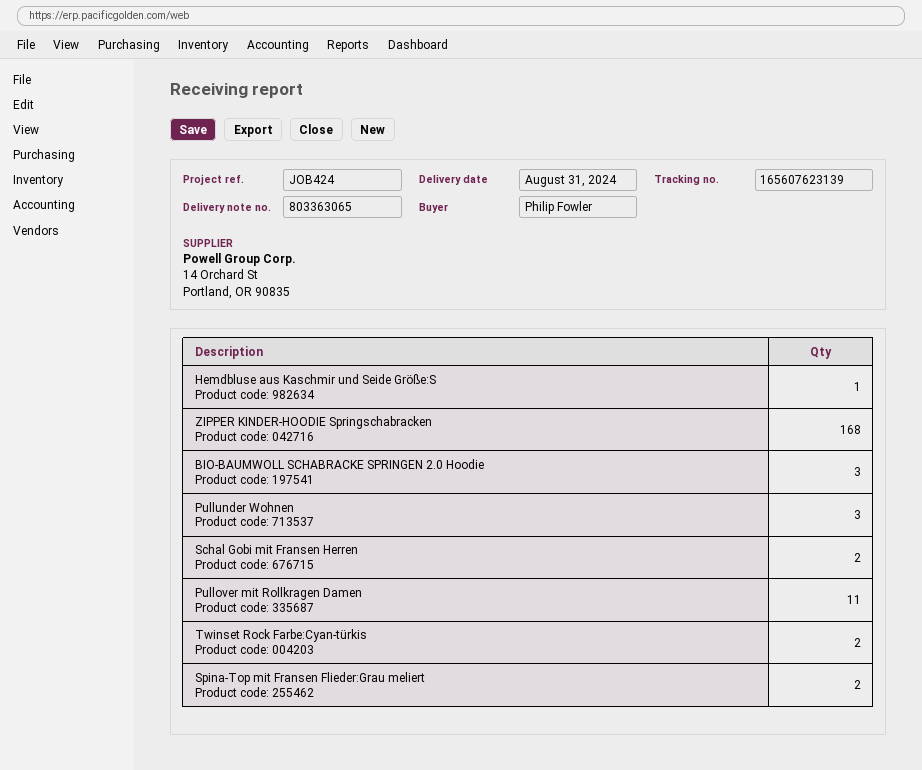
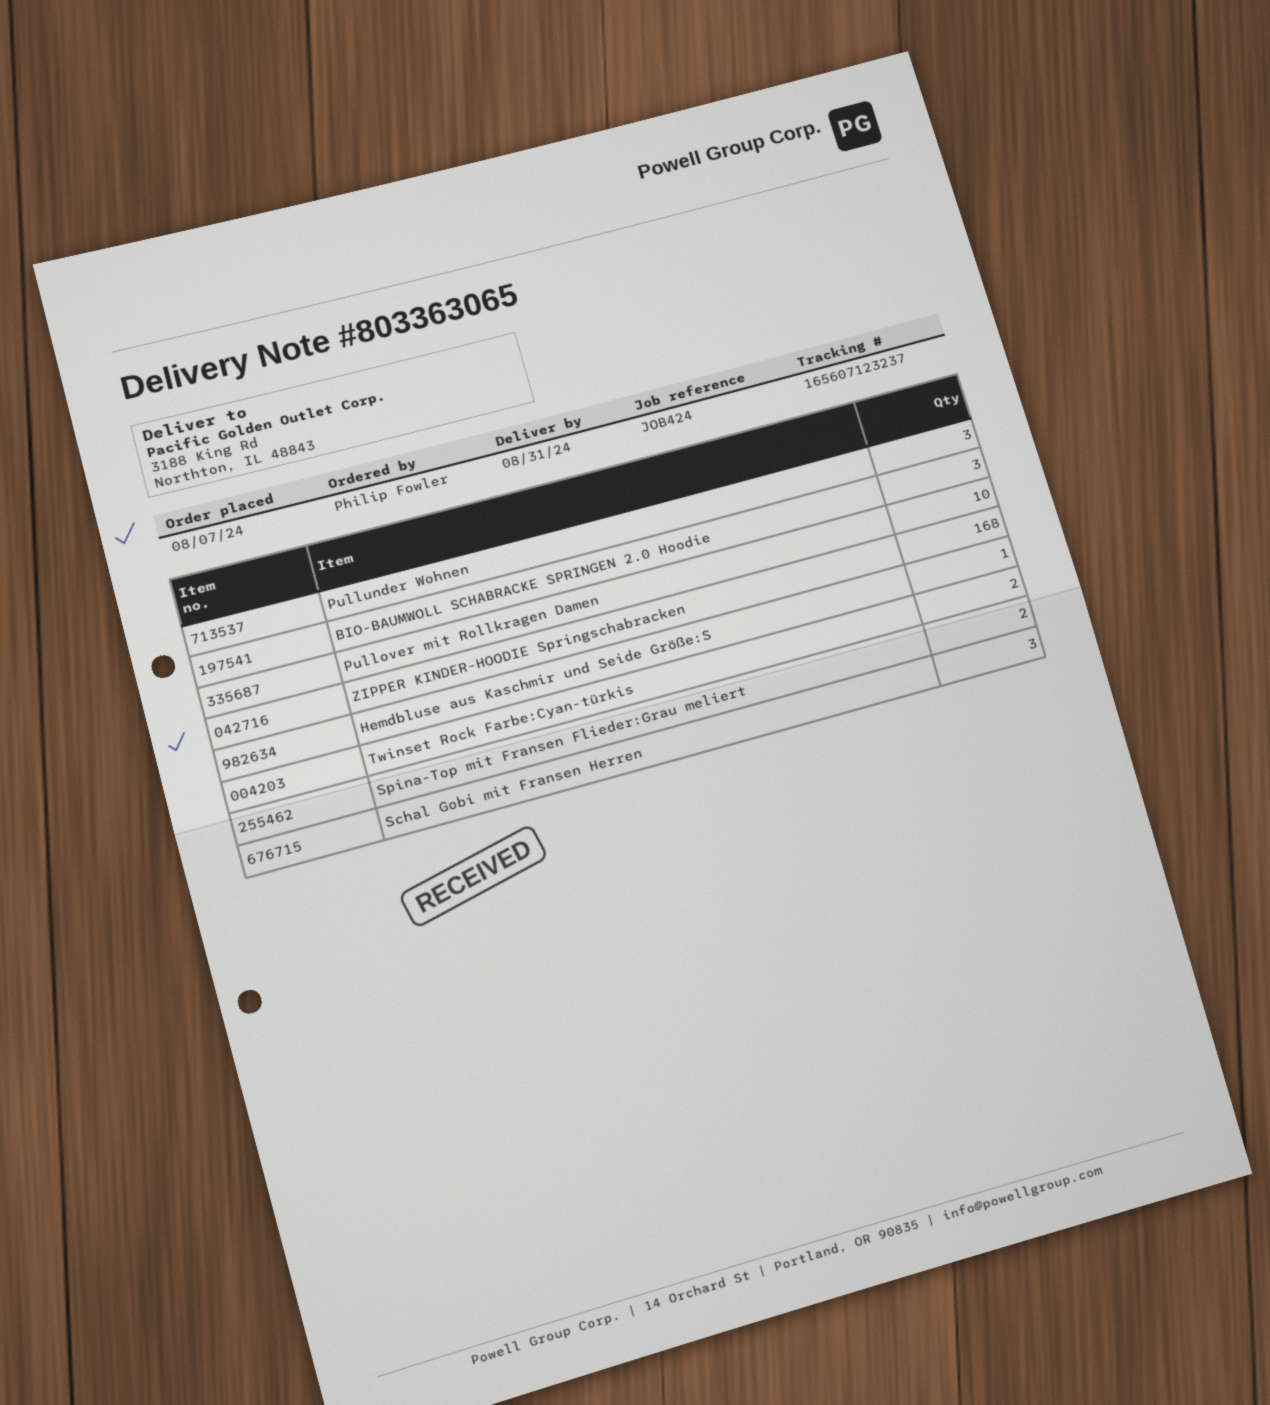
tracking number: 165607623139 -> 165607123237
Schal Gobi mit Fransen Herren: 2 -> 3
Pullover mit Rollkragen Damen: 11 -> 10

